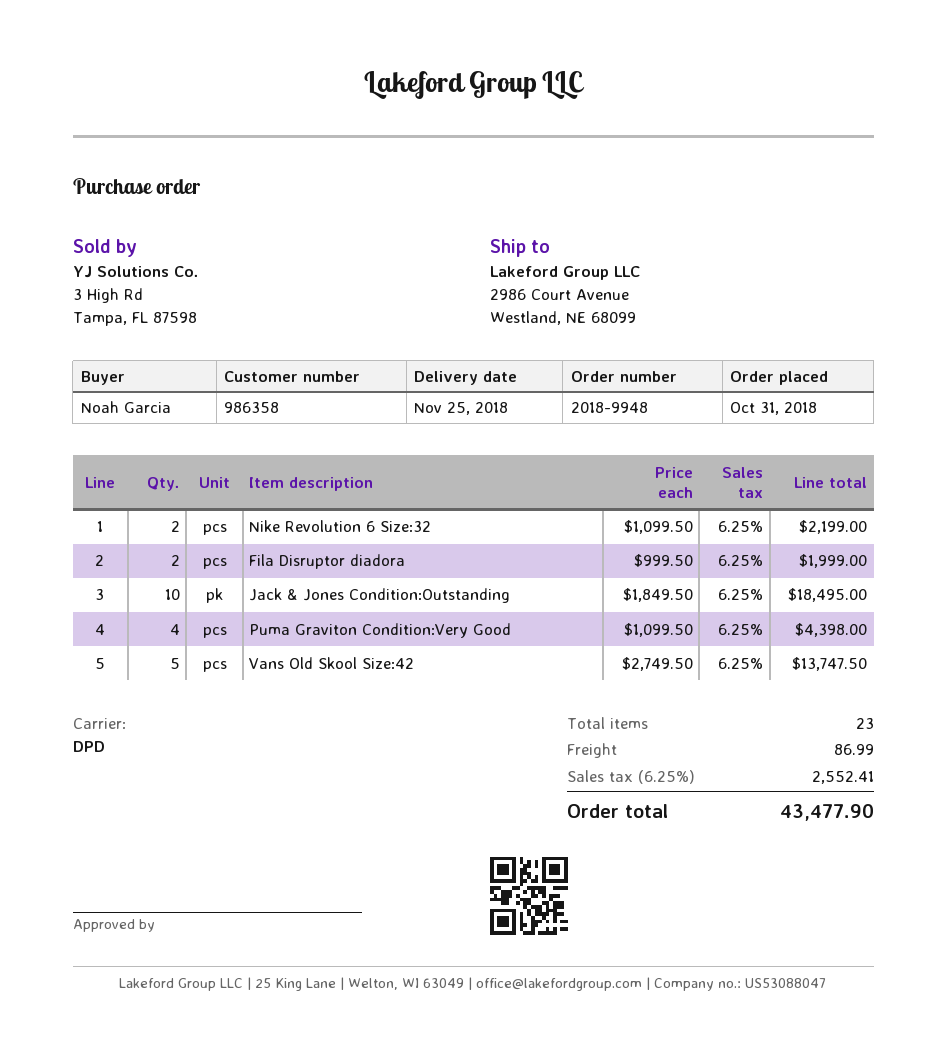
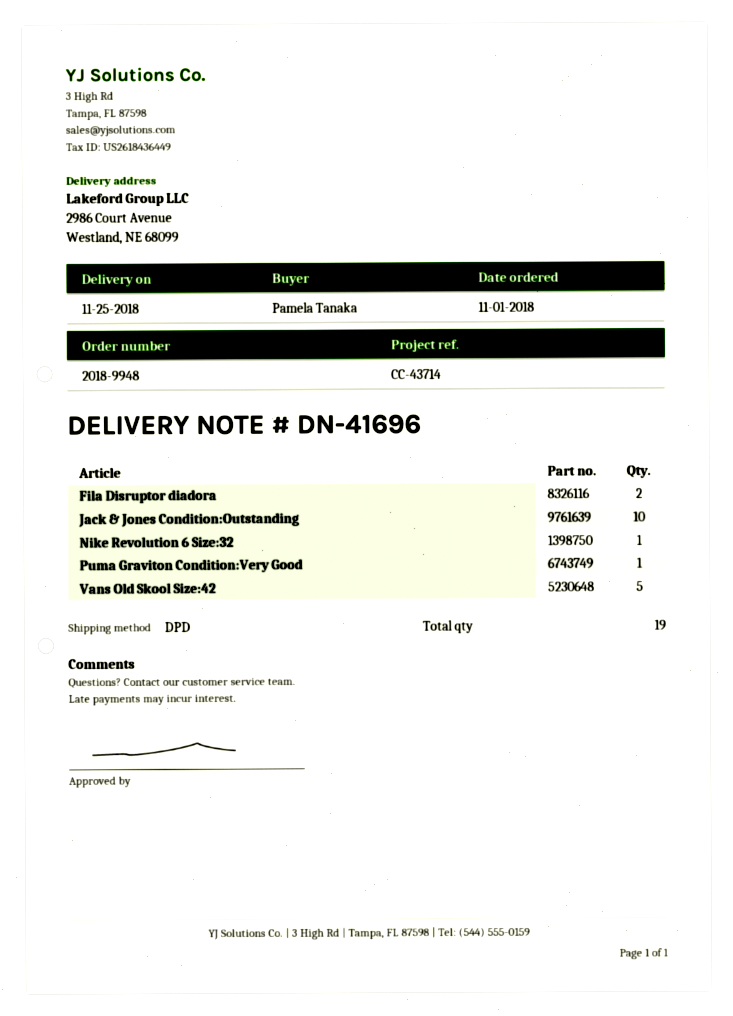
order date: 2018-10-31 -> 2018-11-01
ordered by: Noah Garcia -> Pamela Tanaka
Nike Revolution 6 Size:32: 2 -> 1
Puma Graviton Condition:Very Good: 4 -> 1
total quantity: 23 -> 19

